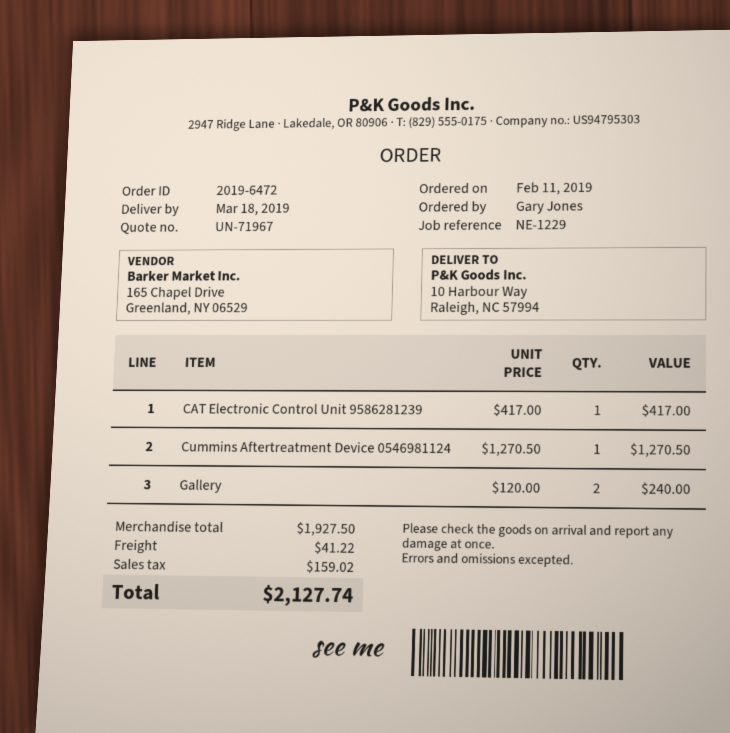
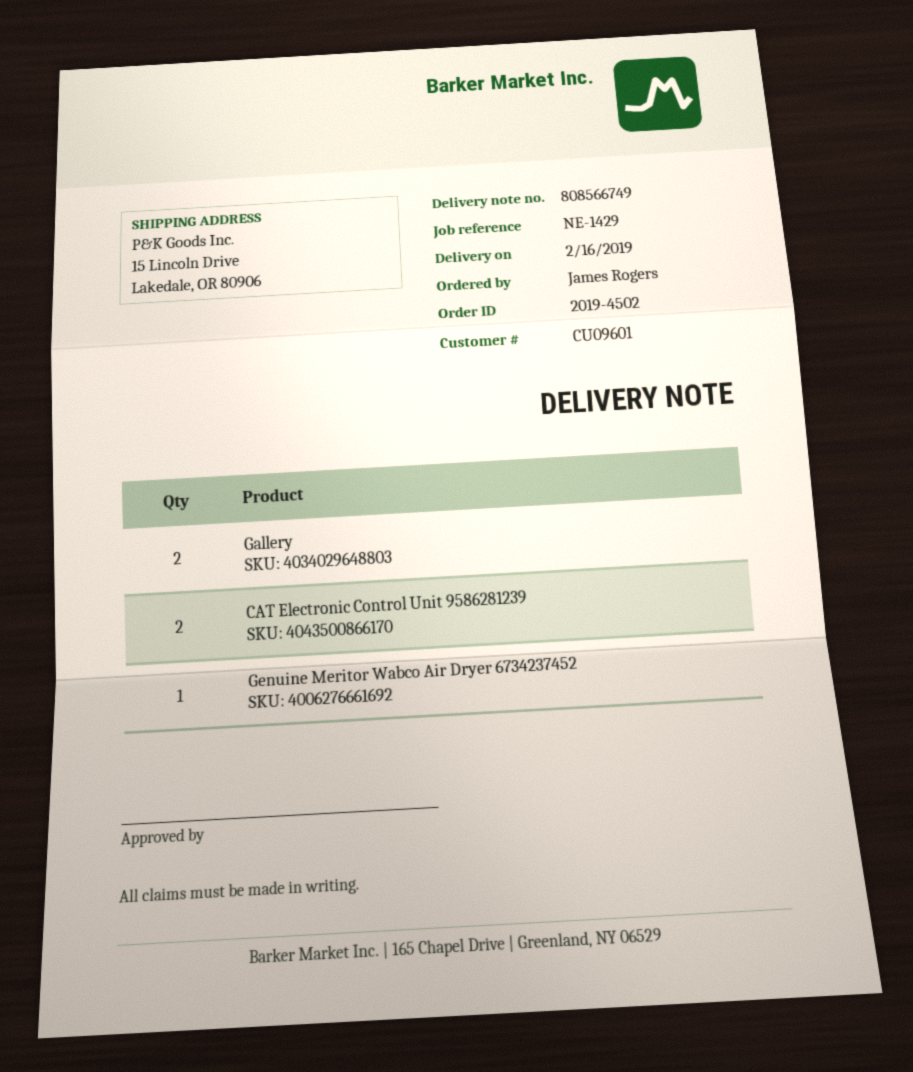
order number: 2019-6472 -> 2019-4502
delivery date: 2019-03-18 -> 2019-02-16
reference: NE-1229 -> NE-1429
ordered by: Gary Jones -> James Rogers
ship to: 10 Harbour Way, Raleigh, NC 57994 -> 15 Lincoln Drive, Lakedale, OR 80906
CAT Electronic Control Unit 9586281239: 1 -> 2
Cummins Aftertreatment Device 0546981124: 1 -> none
Genuine Meritor Wabco Air Dryer 6734237452: none -> 1

